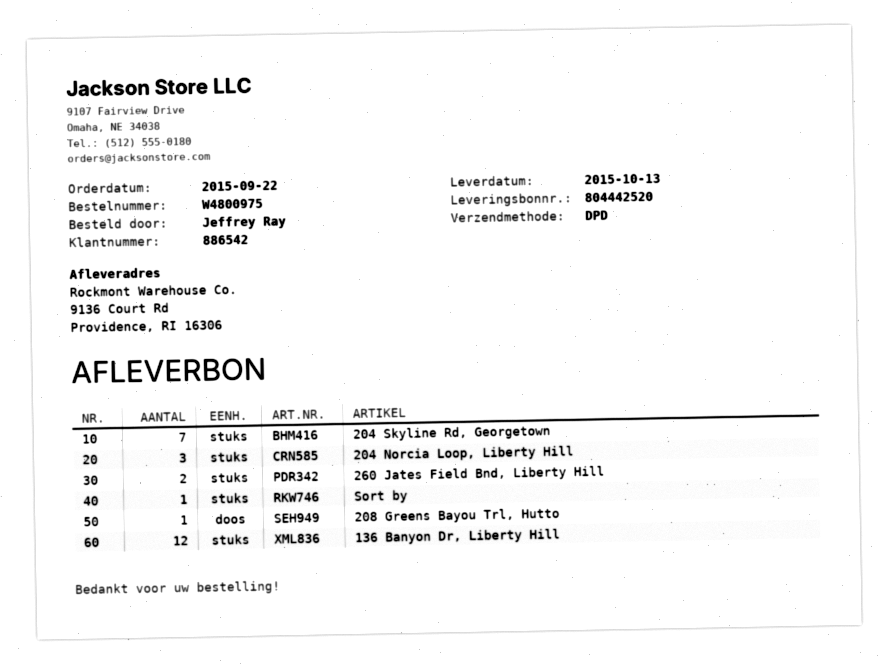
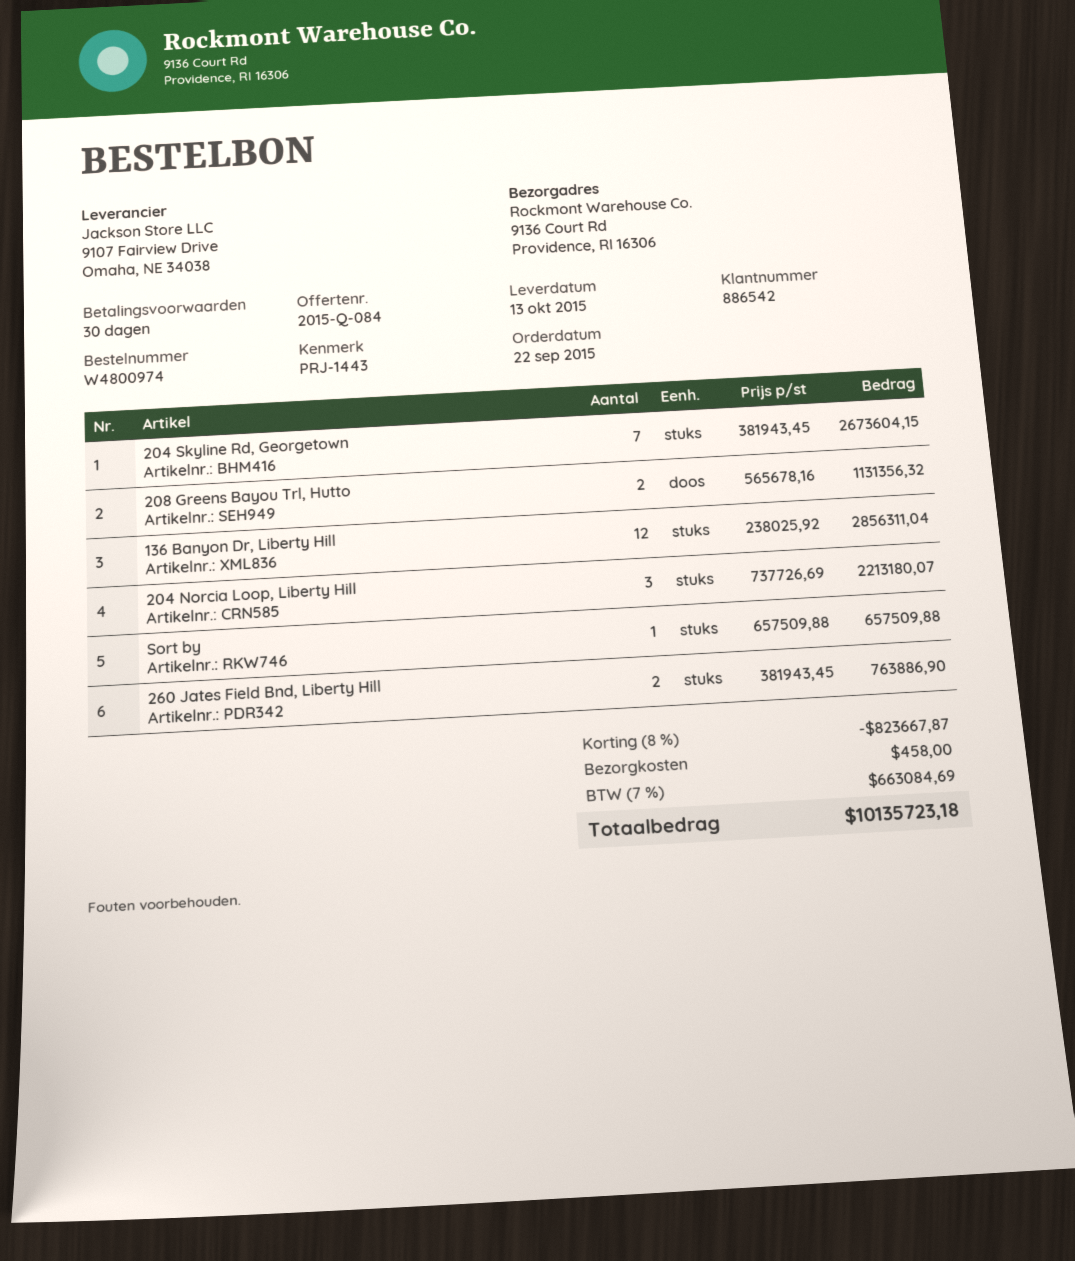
order number: W4800975 -> W4800974
208 Greens Bayou Trl, Hutto: 1 -> 2

